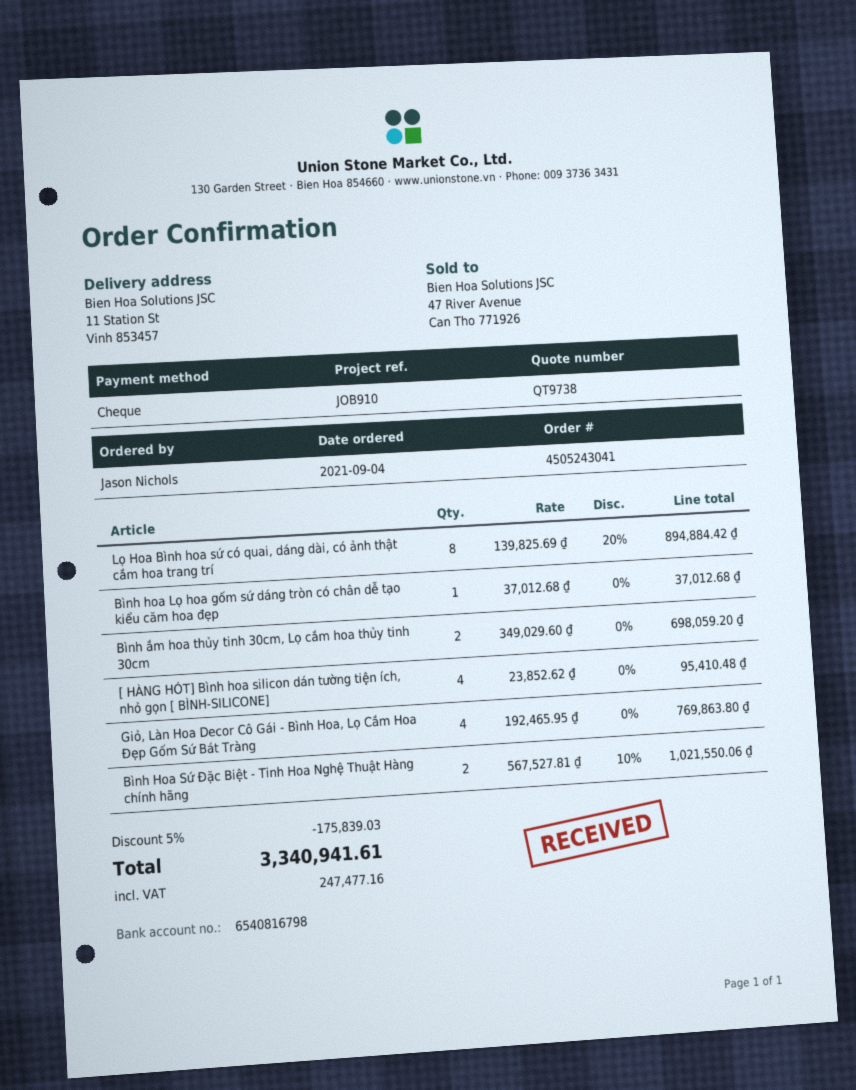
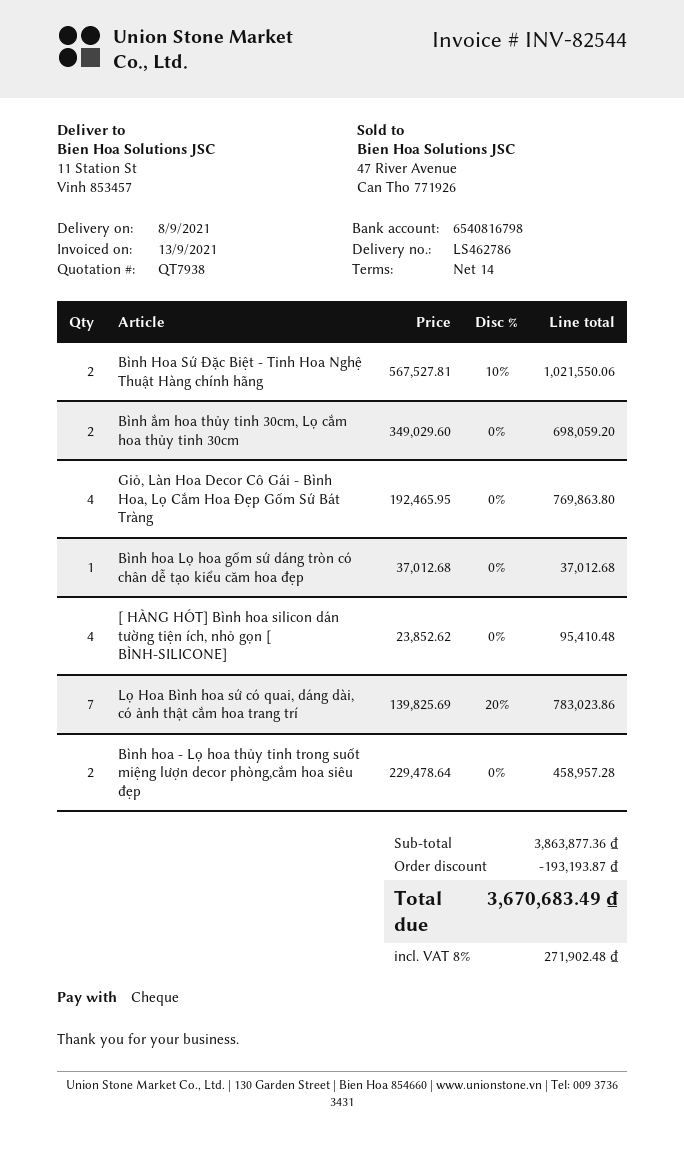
quote number: QT9738 -> QT7938
Lọ Hoa Bình hoa sứ có quai, dáng dài, có ảnh thật cắm hoa trang trí: 8 x 139825.69 - 20% = 894884.42 -> 7 x 139825.69 - 20% = 783023.86
Bình hoa - Lọ hoa thủy tinh trong suốt miệng lượn decor phòng,cắm hoa siêu đẹp: none -> 2 x 229478.64 = 458957.28
discount: 175839.03 -> 193193.87
tax: 247477.16 -> 271902.48
total: 3340941.61 -> 3670683.49

